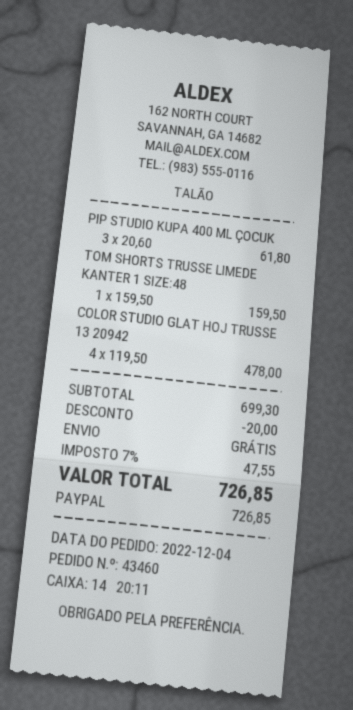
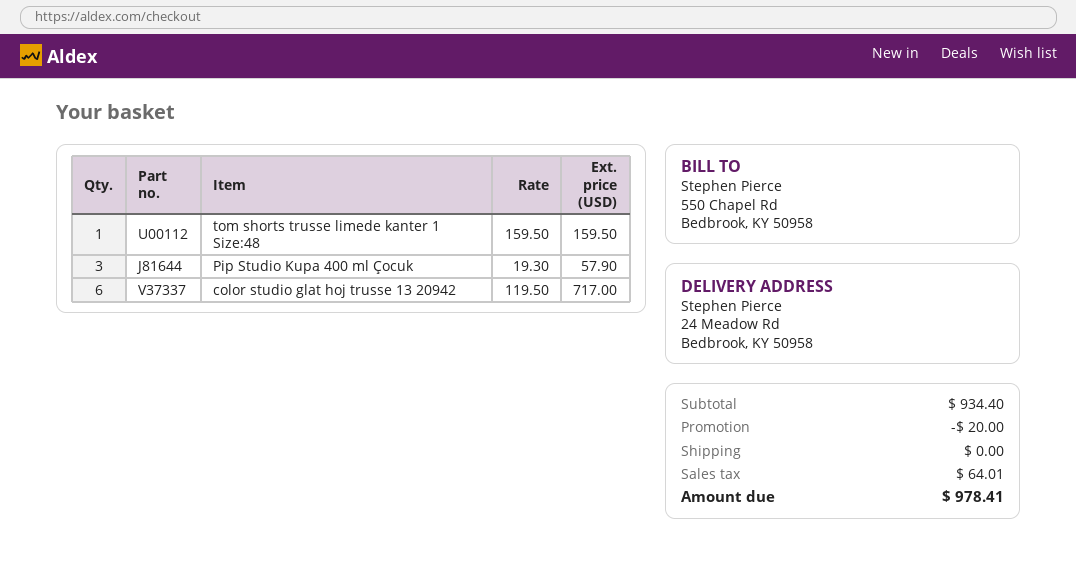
PIP STUDIO KUPA 400 ML ÇOCUK: 3 x 20.60 = 61.80 -> 3 x 19.30 = 57.90
COLOR STUDIO GLAT HOJ TRUSSE 13 20942: 4 x 119.50 = 478.00 -> 6 x 119.50 = 717.00
subtotal: 699.30 -> 934.40
tax: 47.55 -> 64.01
total: 726.85 -> 978.41

